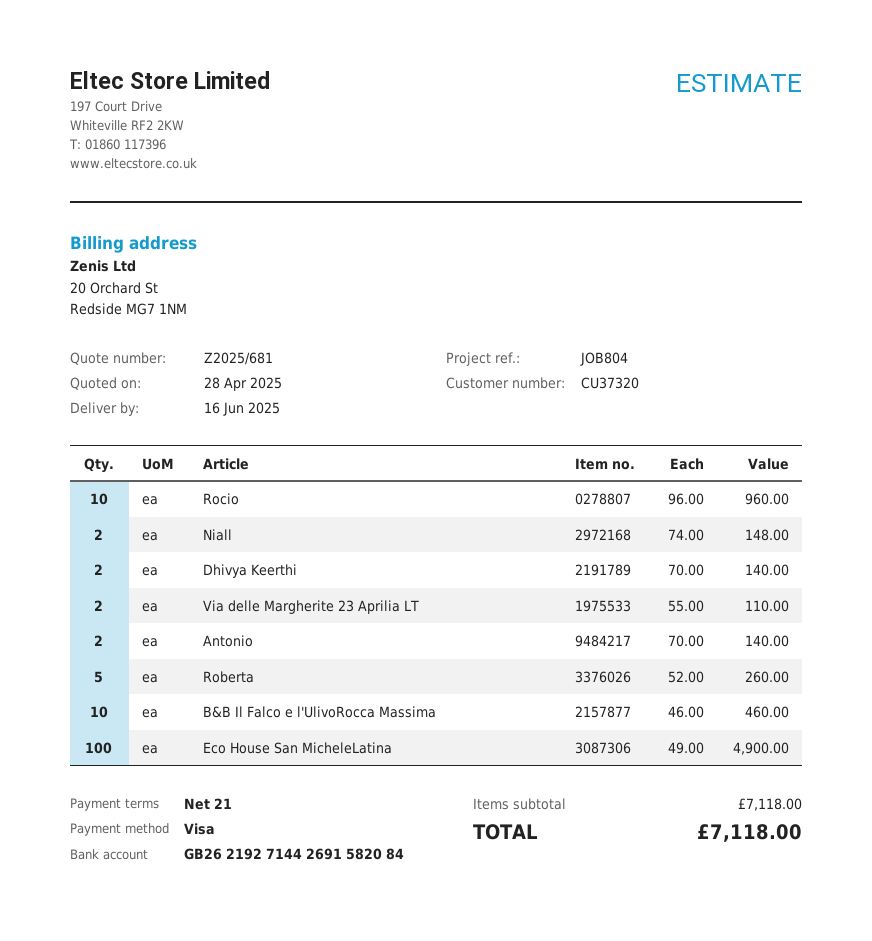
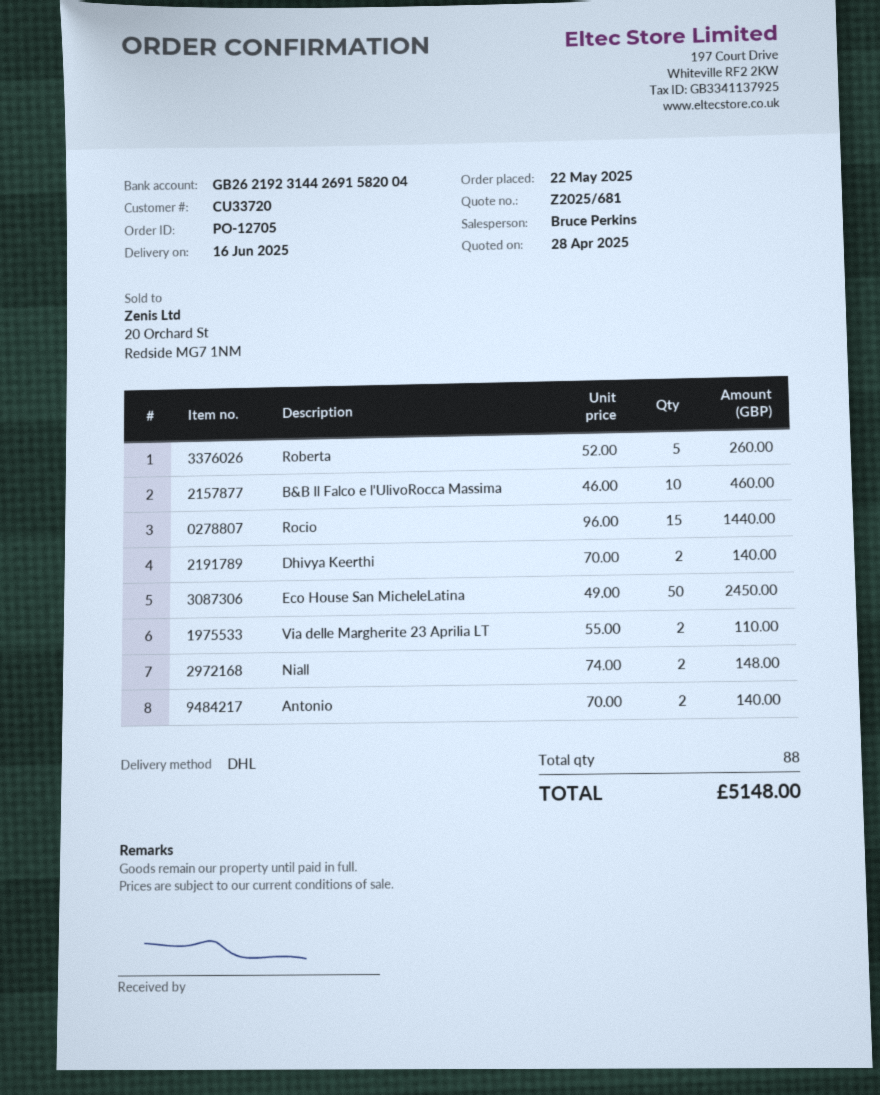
customer number: CU37320 -> CU33720
bank account: GB26219271442691582084 -> GB26219231442691582004
Rocio: 10 x 96.00 = 960.00 -> 15 x 96.00 = 1440.00
Eco House San MicheleLatina: 100 x 49.00 = 4900.00 -> 50 x 49.00 = 2450.00
total: 7118.00 -> 5148.00

